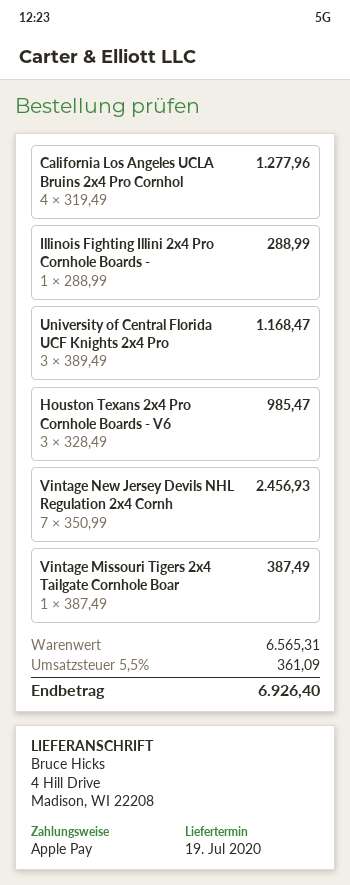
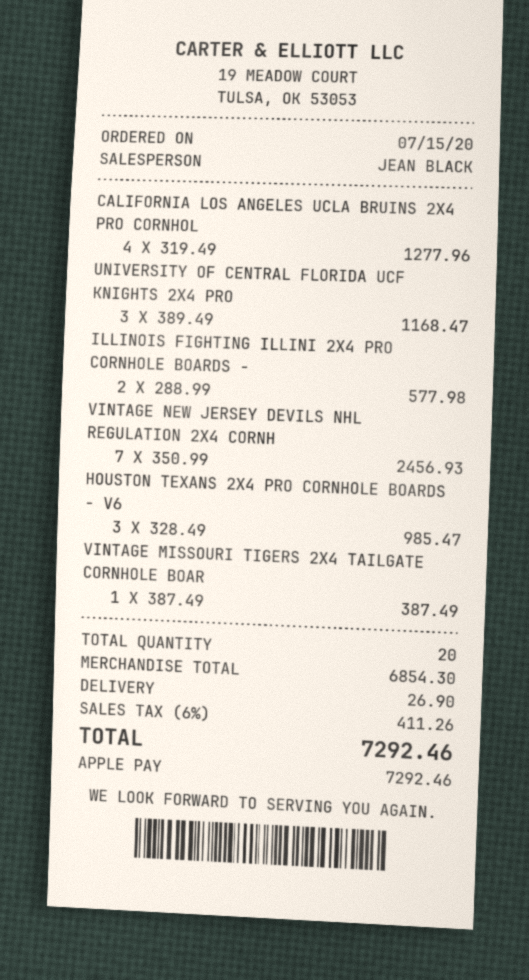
Illinois Fighting Illini 2x4 Pro Cornhole Boards -: 1 x 288.99 = 288.99 -> 2 x 288.99 = 577.98
subtotal: 6565.31 -> 6854.30
shipping: none -> 26.90
tax: 5.5% = 361.09 -> 6% = 411.26
total: 6926.40 -> 7292.46

